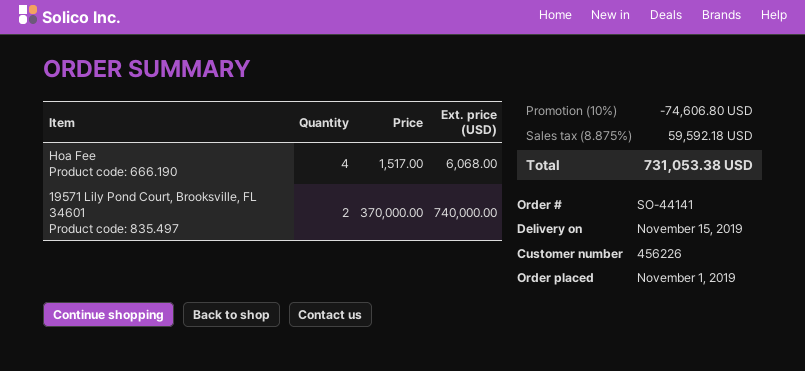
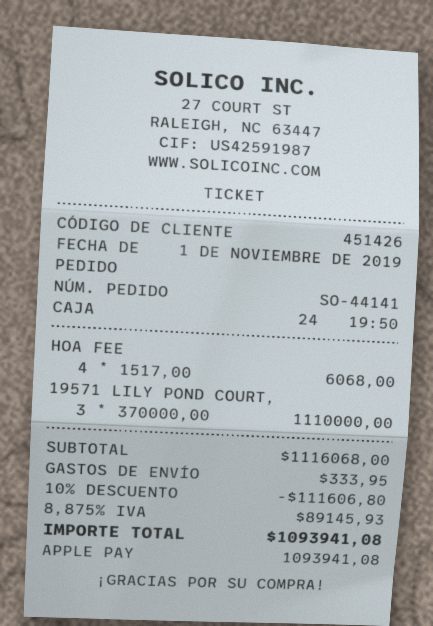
customer number: 456226 -> 451426
19571 Lily Pond Court, Brooksville, FL 34601: 2 x 370000.00 = 740000.00 -> 3 x 370000.00 = 1110000.00
discount: 10% = 74606.80 -> 10% = 111606.80
shipping: none -> 333.95
tax: 8.875% = 59592.18 -> 8.875% = 89145.93
total: 731053.38 -> 1093941.08

